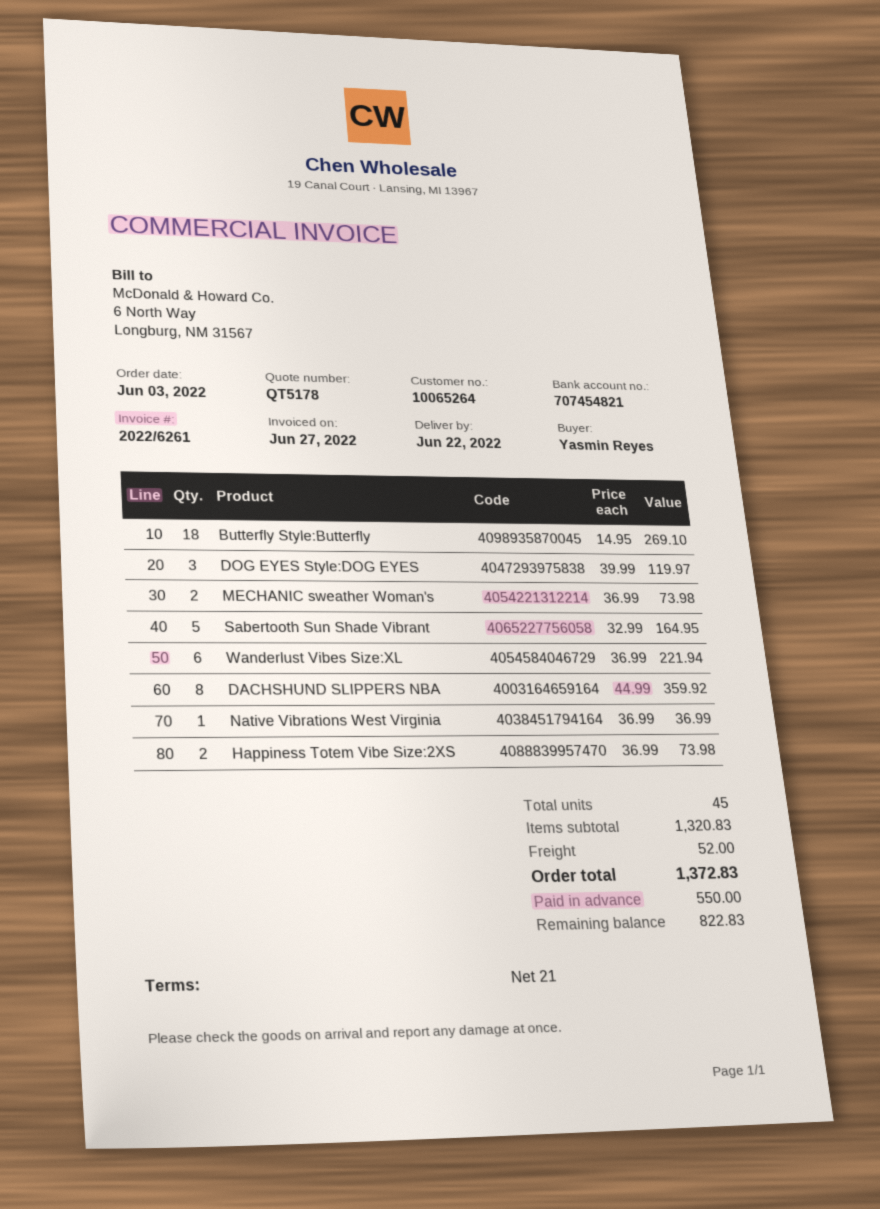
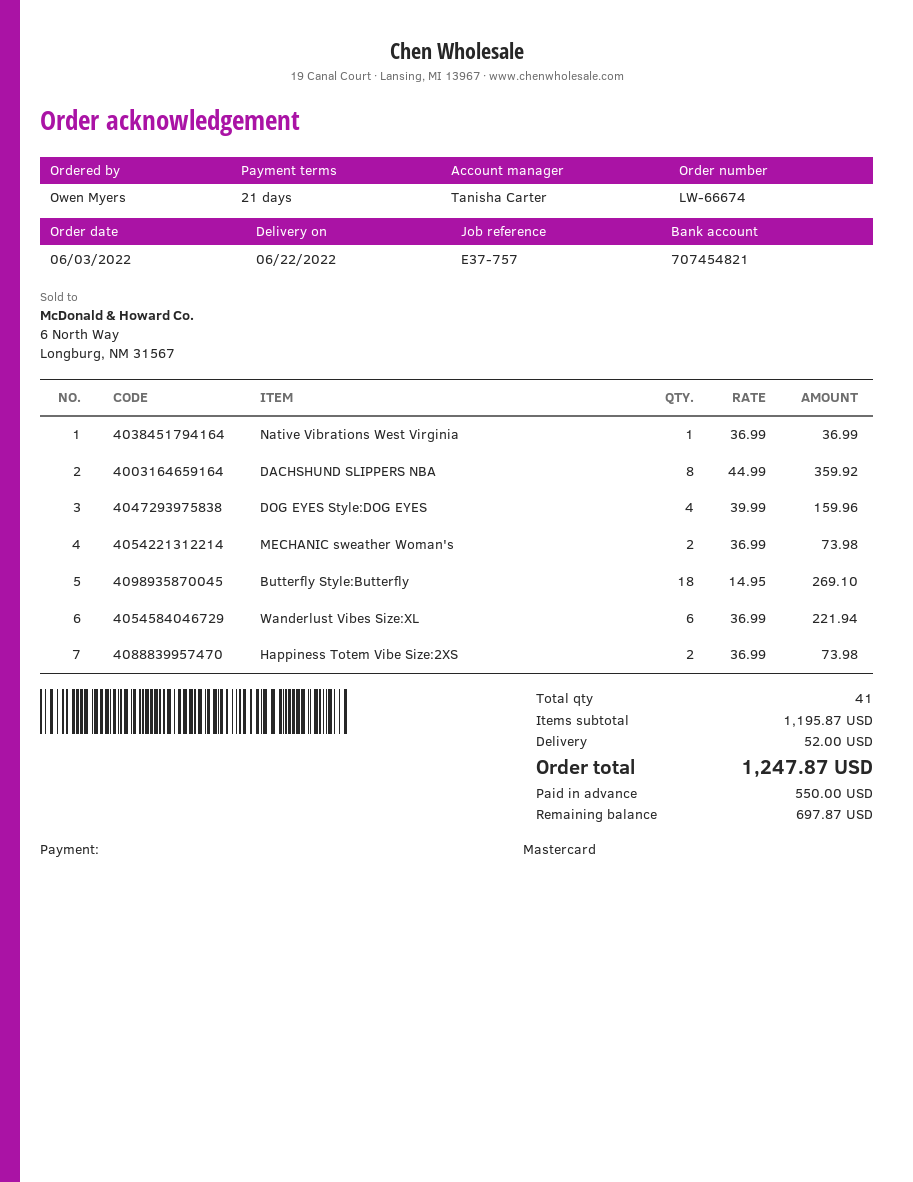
ordered by: Yasmin Reyes -> Owen Myers
DOG EYES Style:DOG EYES: 3 x 39.99 = 119.97 -> 4 x 39.99 = 159.96
Sabertooth Sun Shade Vibrant: 5 x 32.99 = 164.95 -> none
total quantity: 45 -> 41
subtotal: 1320.83 -> 1195.87
total: 1372.83 -> 1247.87
balance: 822.83 -> 697.87

